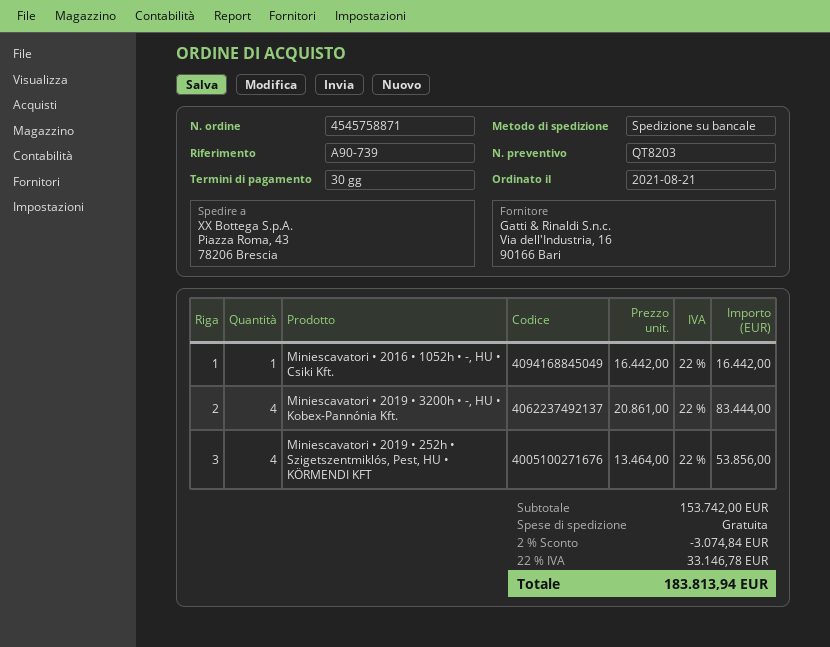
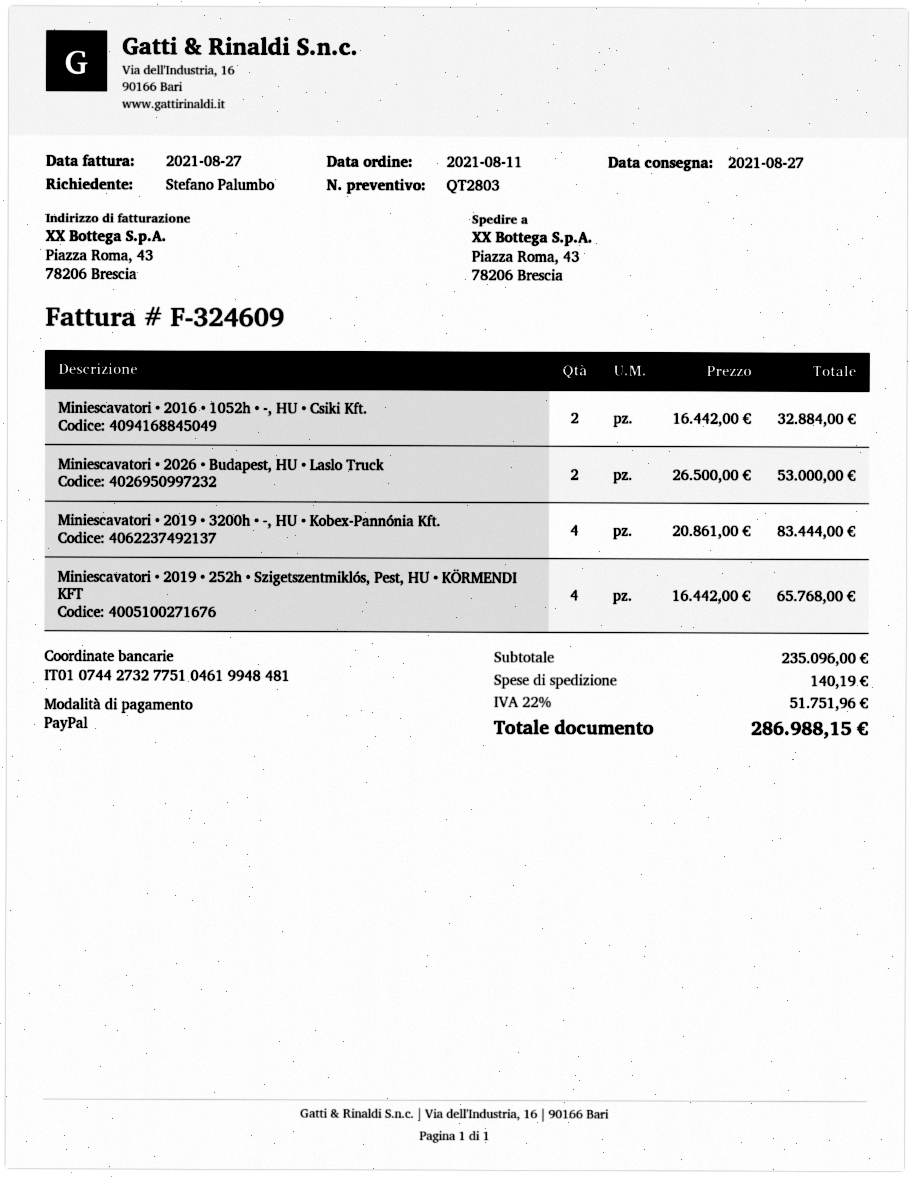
quote number: QT8203 -> QT2803
order date: 2021-08-21 -> 2021-08-11
Miniescavatori • 2016 • 1052h • -, HU • Csiki Kft.: 1 x 16442.00 = 16442.00 -> 2 x 16442.00 = 32884.00
Miniescavatori • 2019 • 252h • Szigetszentmiklós, Pest, HU • KÖRMENDI KFT: 4 x 13464.00 = 53856.00 -> 4 x 16442.00 = 65768.00
Miniescavatori • 2026 • Budapest, HU • Laslo Truck: none -> 2 x 26500.00 = 53000.00
subtotal: 153742.00 -> 235096.00
discount: 2% = 3074.84 -> none
shipping: 0.00 -> 140.19
tax: 22% = 33146.78 -> 22% = 51751.96
total: 183813.94 -> 286988.15

